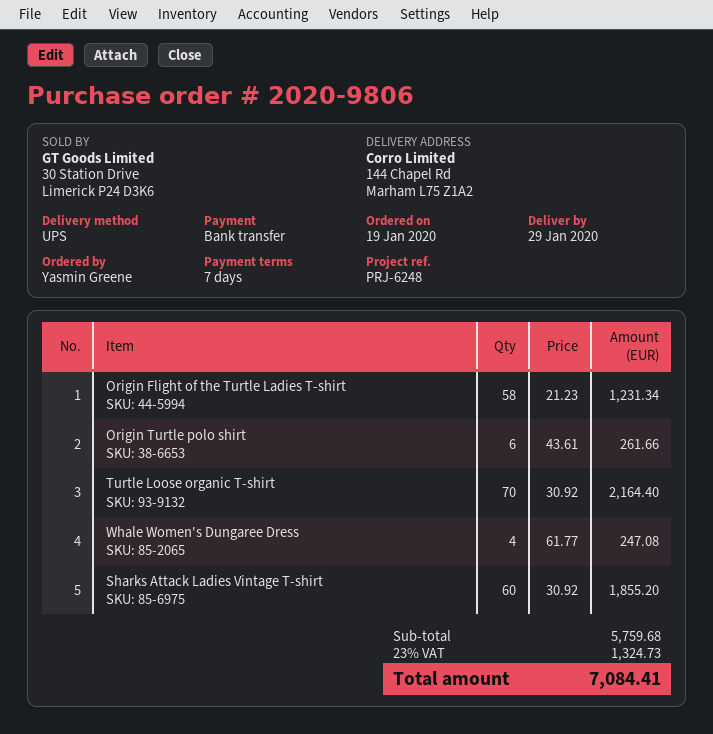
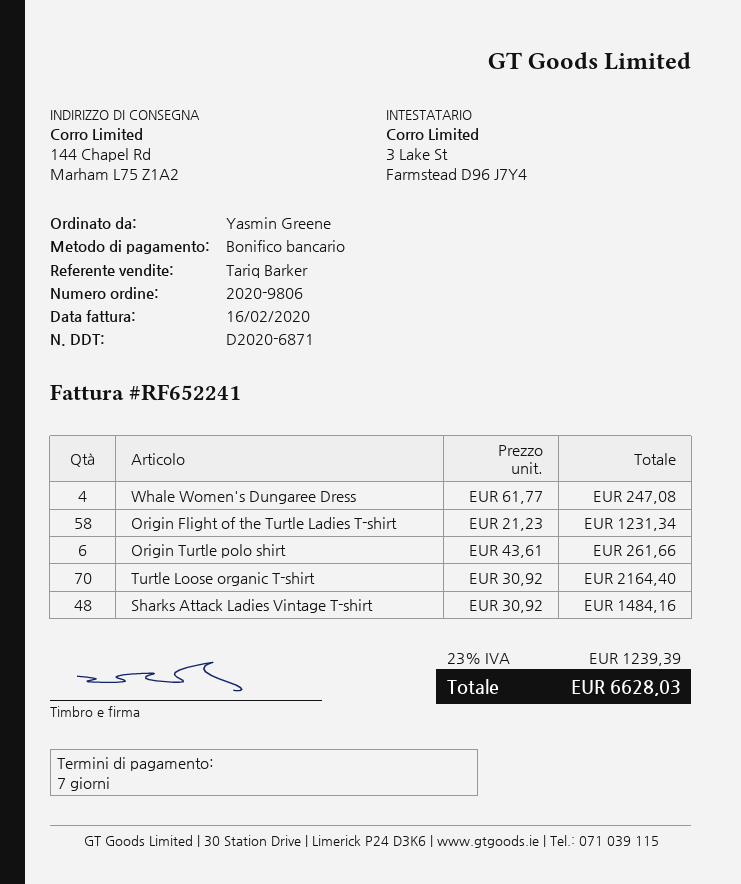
Sharks Attack Ladies Vintage T-shirt: 60 x 30.92 = 1855.20 -> 48 x 30.92 = 1484.16
tax: 23% = 1324.73 -> 23% = 1239.39
total: 7084.41 -> 6628.03

